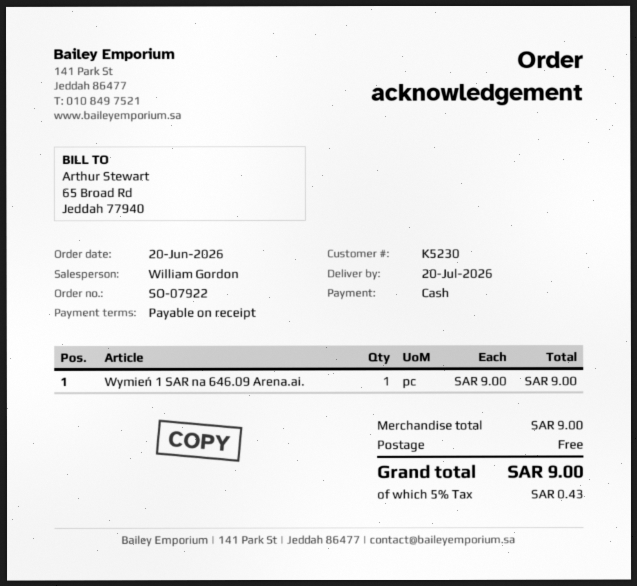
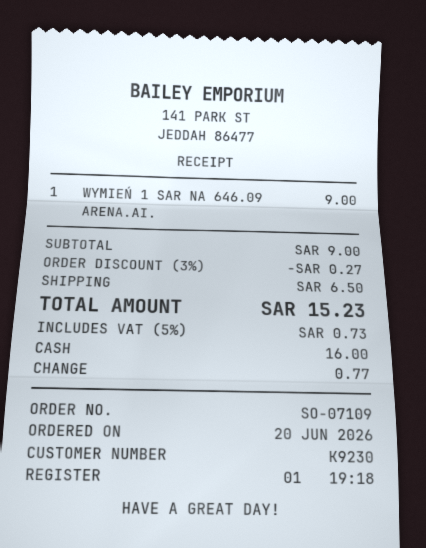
order number: SO-07922 -> SO-07109
customer number: K5230 -> K9230
discount: none -> 3% = 0.27
shipping: 0.00 -> 6.50
tax: 5% = 0.43 -> 5% = 0.73
total: 9.00 -> 15.23

